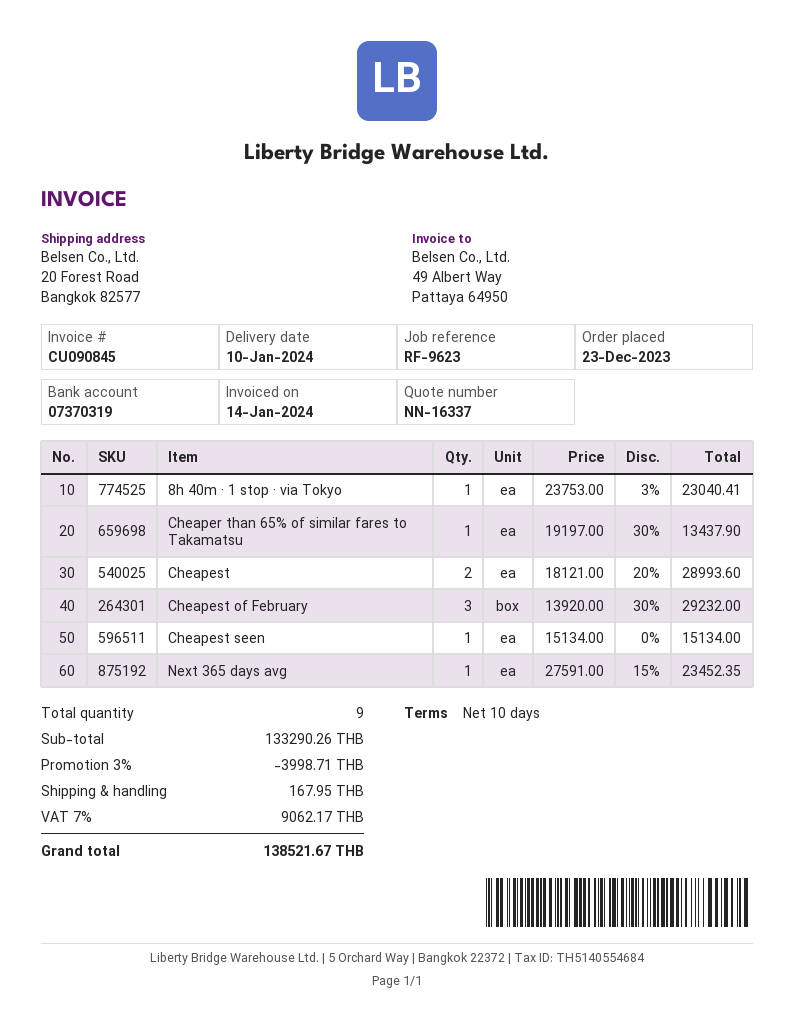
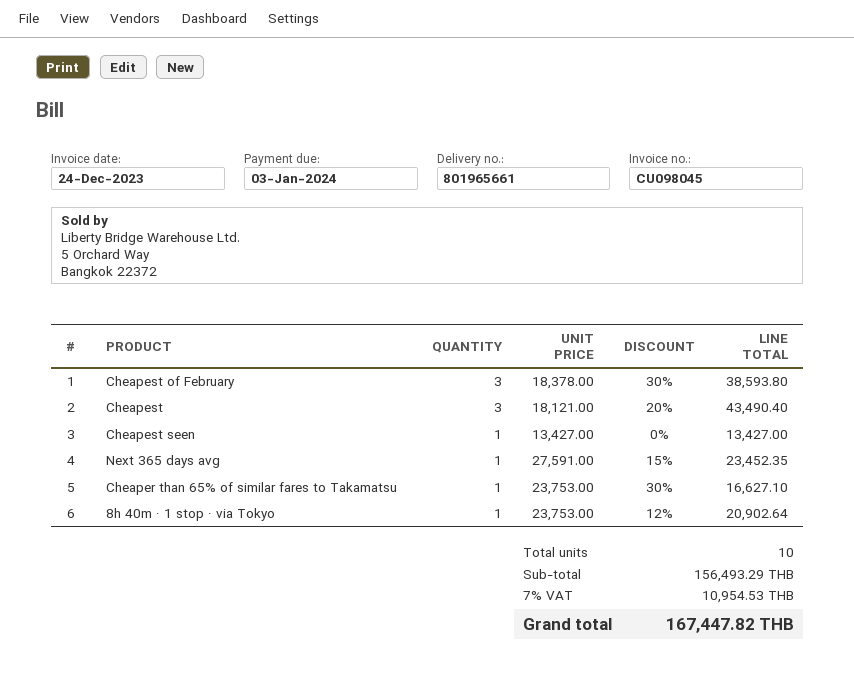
invoice number: CU090845 -> CU098045
invoice date: 2024-01-14 -> 2023-12-24
8h 40m · 1 stop · via Tokyo: 1 x 23753.00 - 3% = 23040.41 -> 1 x 23753.00 - 12% = 20902.64
Cheaper than 65% of similar fares to Takamatsu: 1 x 19197.00 - 30% = 13437.90 -> 1 x 23753.00 - 30% = 16627.10
Cheapest: 2 x 18121.00 - 20% = 28993.60 -> 3 x 18121.00 - 20% = 43490.40
Cheapest of February: 3 x 13920.00 - 30% = 29232.00 -> 3 x 18378.00 - 30% = 38593.80
Cheapest seen: 1 x 15134.00 = 15134.00 -> 1 x 13427.00 = 13427.00
total quantity: 9 -> 10
subtotal: 133290.26 -> 156493.29
discount: 3% = 3998.71 -> none
shipping: 167.95 -> none
tax: 7% = 9062.17 -> 7% = 10954.53
total: 138521.67 -> 167447.82

